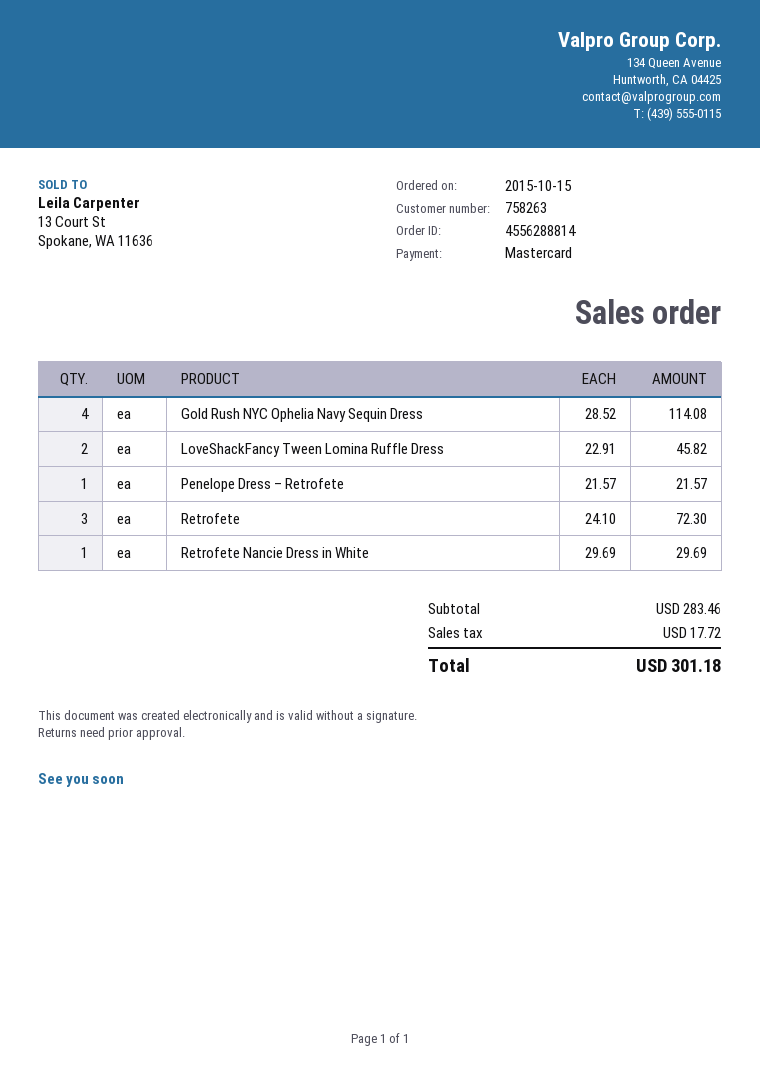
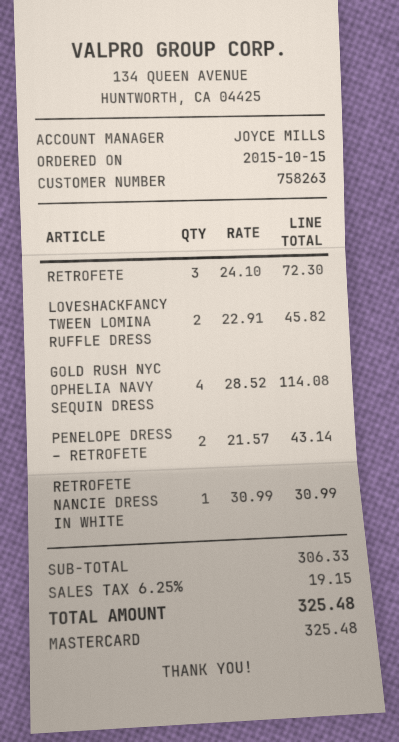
Penelope Dress – Retrofete: 1 x 21.57 = 21.57 -> 2 x 21.57 = 43.14
Retrofete Nancie Dress in White: 1 x 29.69 = 29.69 -> 1 x 30.99 = 30.99
subtotal: 283.46 -> 306.33
tax: 17.72 -> 19.15
total: 301.18 -> 325.48

